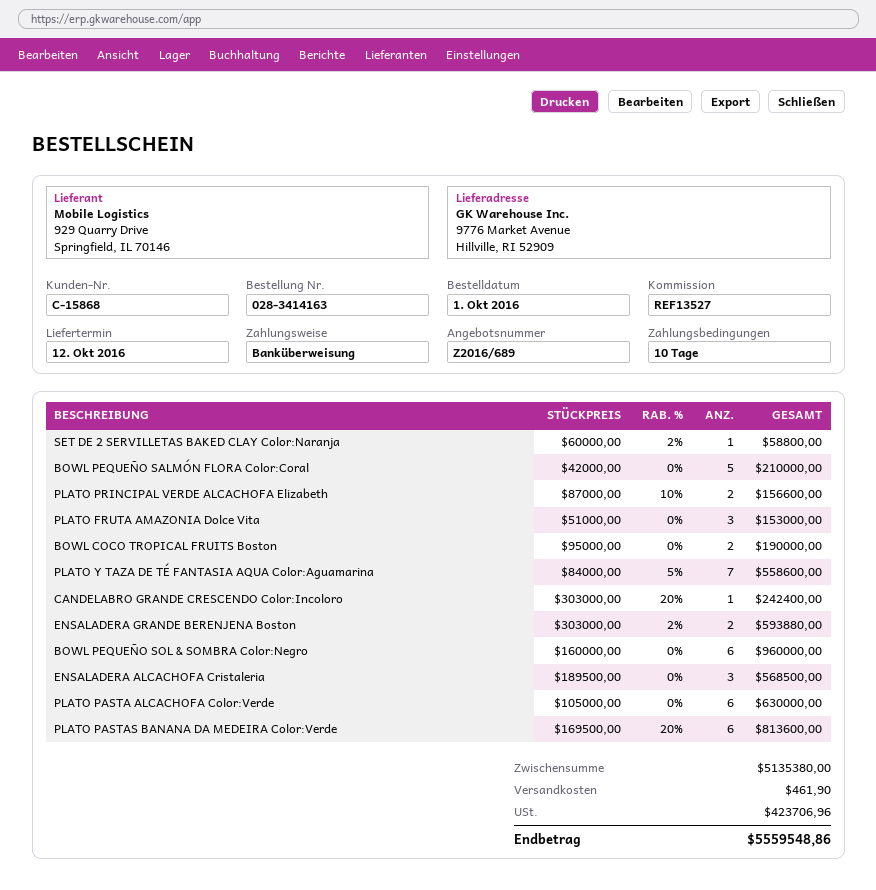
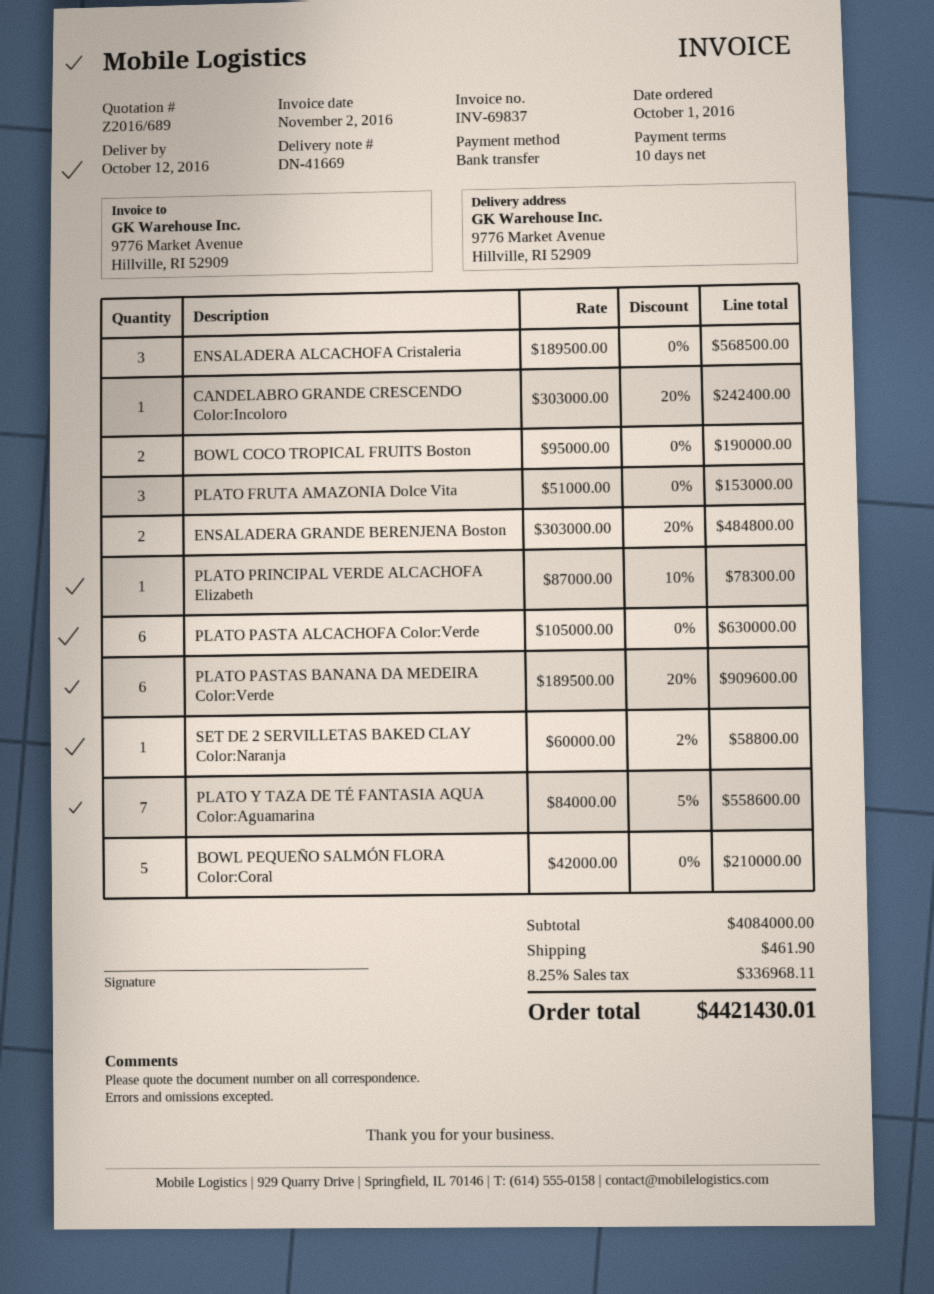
PLATO PRINCIPAL VERDE ALCACHOFA Elizabeth: 2 x 87000.00 - 10% = 156600.00 -> 1 x 87000.00 - 10% = 78300.00
ENSALADERA GRANDE BERENJENA Boston: 2 x 303000.00 - 2% = 593880.00 -> 2 x 303000.00 - 20% = 484800.00
BOWL PEQUEÑO SOL & SOMBRA Color:Negro: 6 x 160000.00 = 960000.00 -> none
PLATO PASTAS BANANA DA MEDEIRA Color:Verde: 6 x 169500.00 - 20% = 813600.00 -> 6 x 189500.00 - 20% = 909600.00
subtotal: 5135380.00 -> 4084000.00
tax: 423706.96 -> 336968.11
total: 5559548.86 -> 4421430.01

